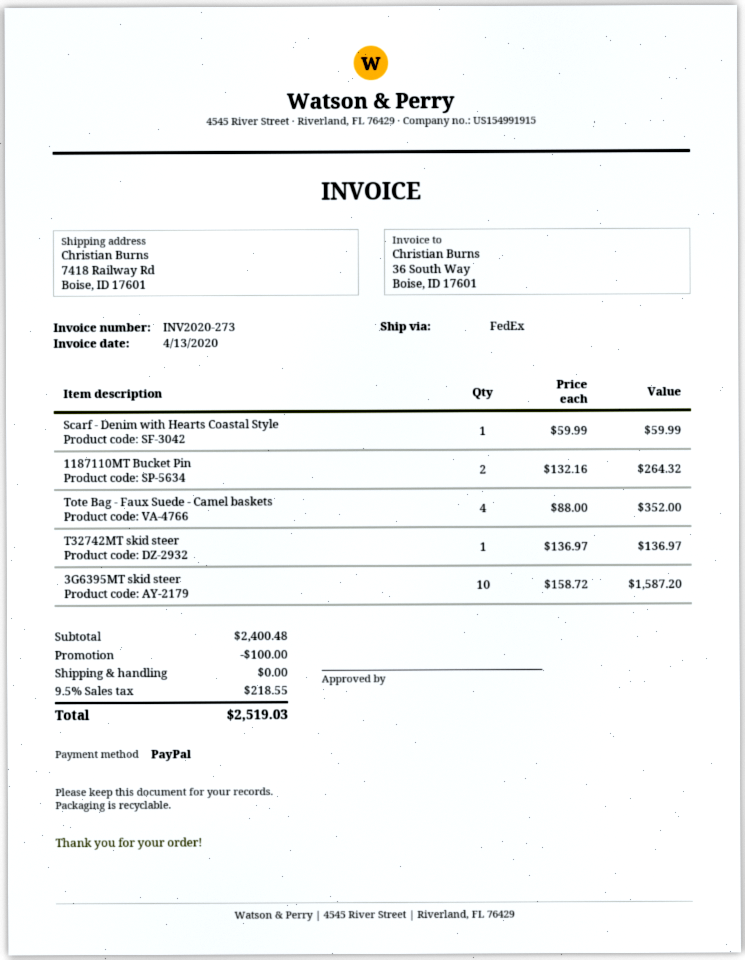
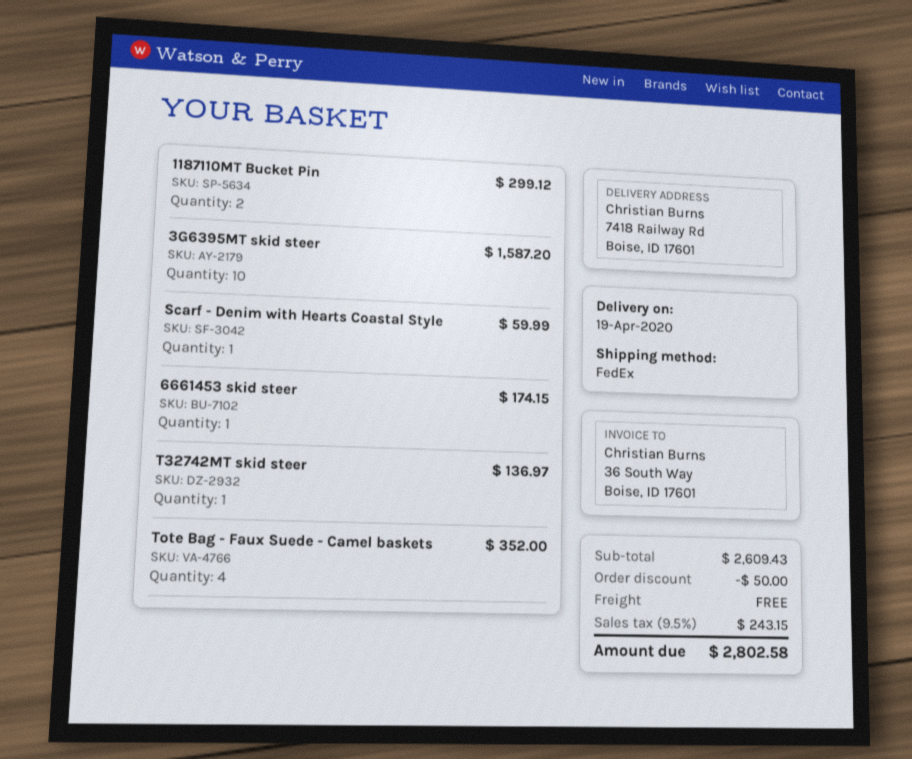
1187110MT Bucket Pin: 2 for 264.32 -> 2 for 299.12
6661453 skid steer: none -> 1 for 174.15
subtotal: 2400.48 -> 2609.43
discount: 100.00 -> 50.00
tax: 9.5% = 218.55 -> 9.5% = 243.15
total: 2519.03 -> 2802.58

